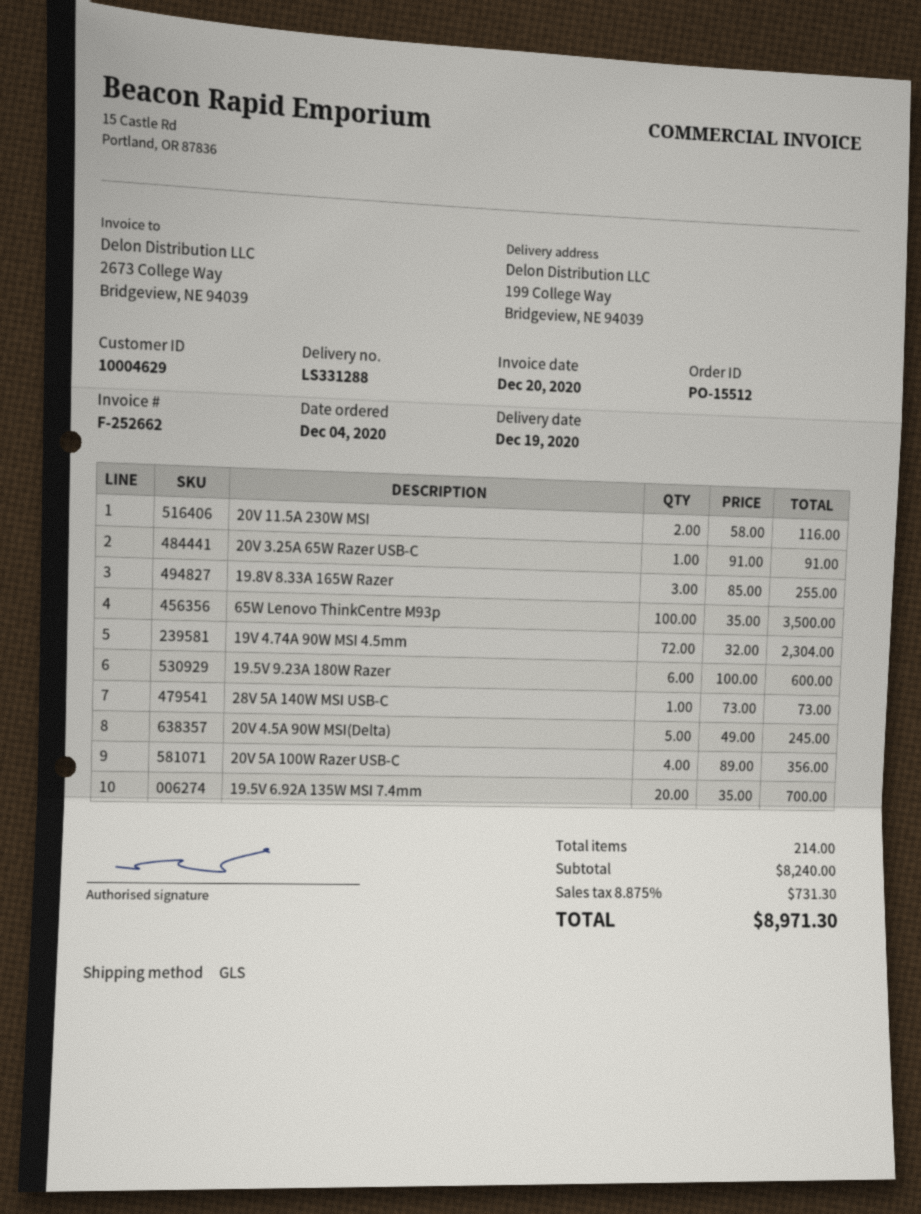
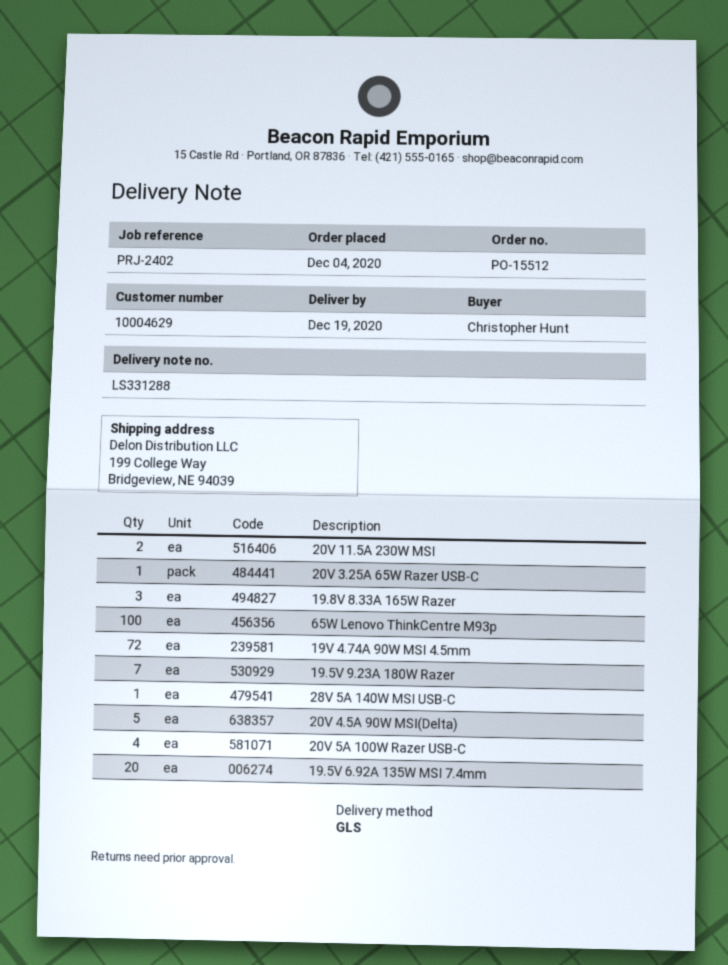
19.5V 9.23A 180W Razer: 6 -> 7

